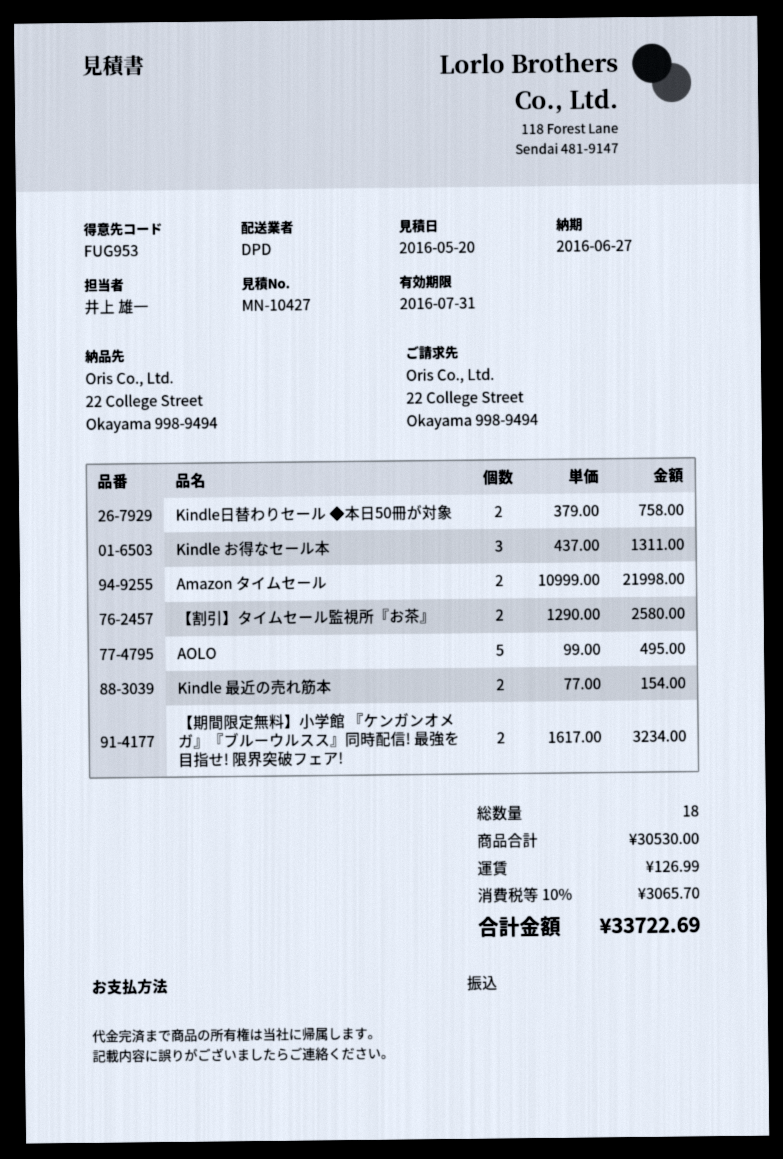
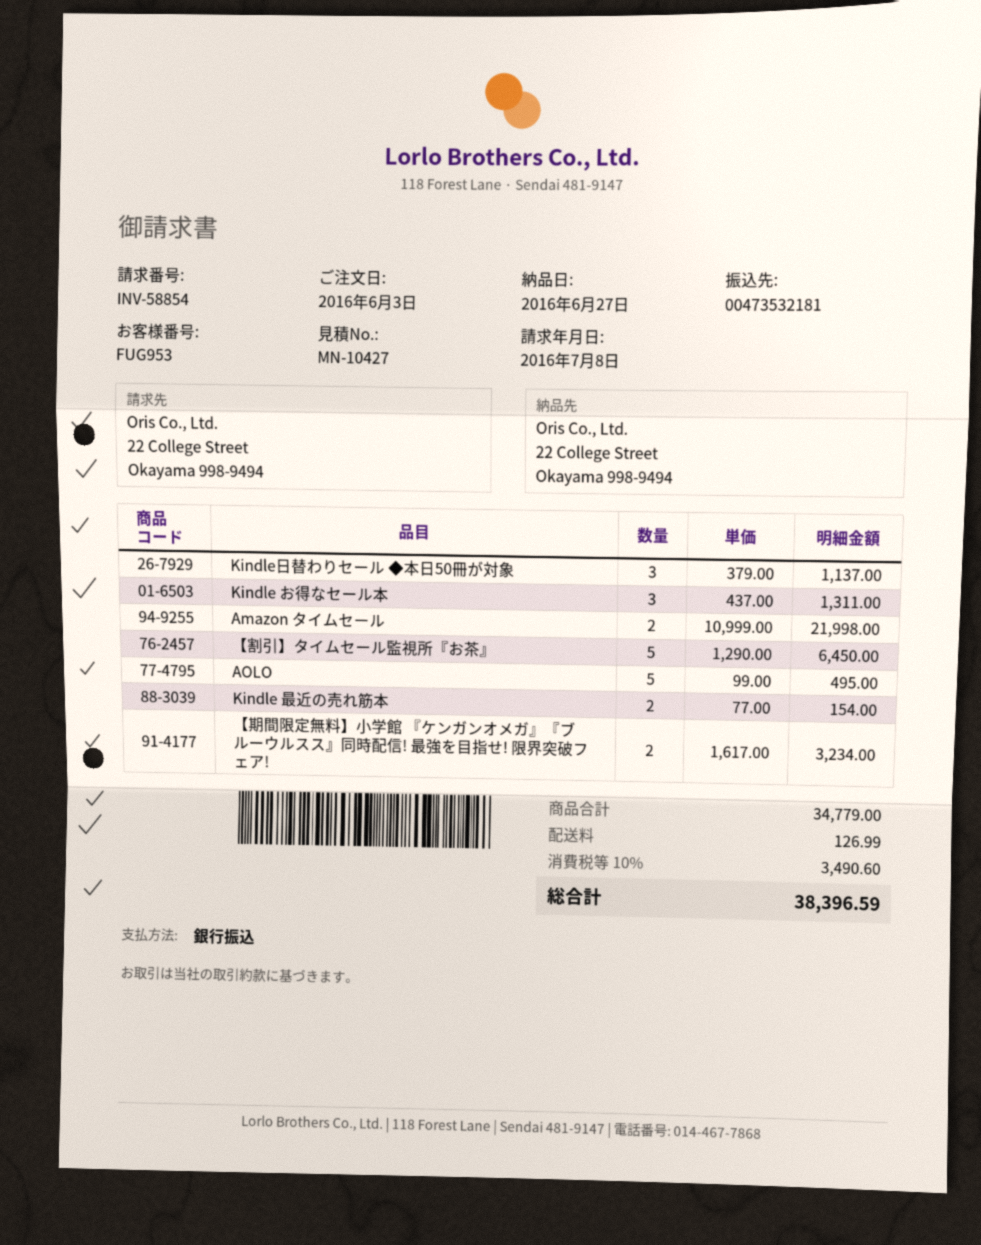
Kindle日替わりセール ◆本日50冊が対象: 2 x 379.00 = 758.00 -> 3 x 379.00 = 1137.00
【割引】タイムセール監視所『お茶』: 2 x 1290.00 = 2580.00 -> 5 x 1290.00 = 6450.00
subtotal: 30530.00 -> 34779.00
tax: 10% = 3065.70 -> 10% = 3490.60
total: 33722.69 -> 38396.59

